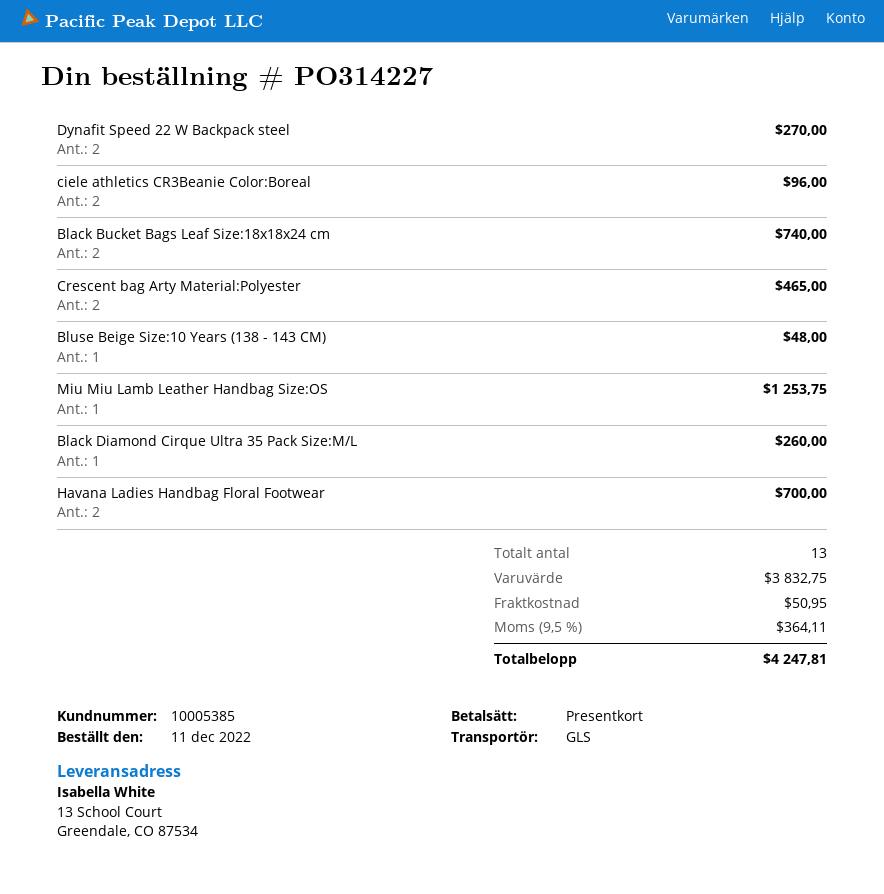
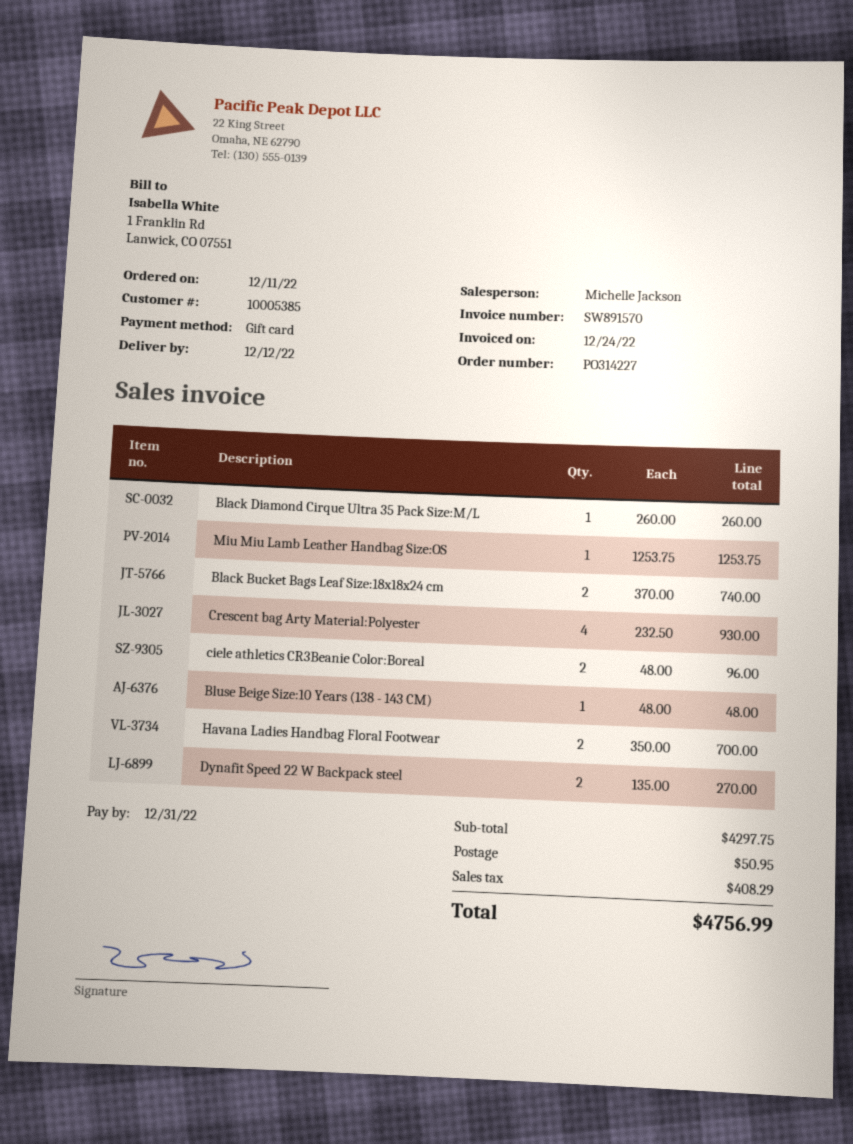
Crescent bag Arty Material:Polyester: 2 for 465.00 -> 4 for 930.00
subtotal: 3832.75 -> 4297.75
tax: 364.11 -> 408.29
total: 4247.81 -> 4756.99

